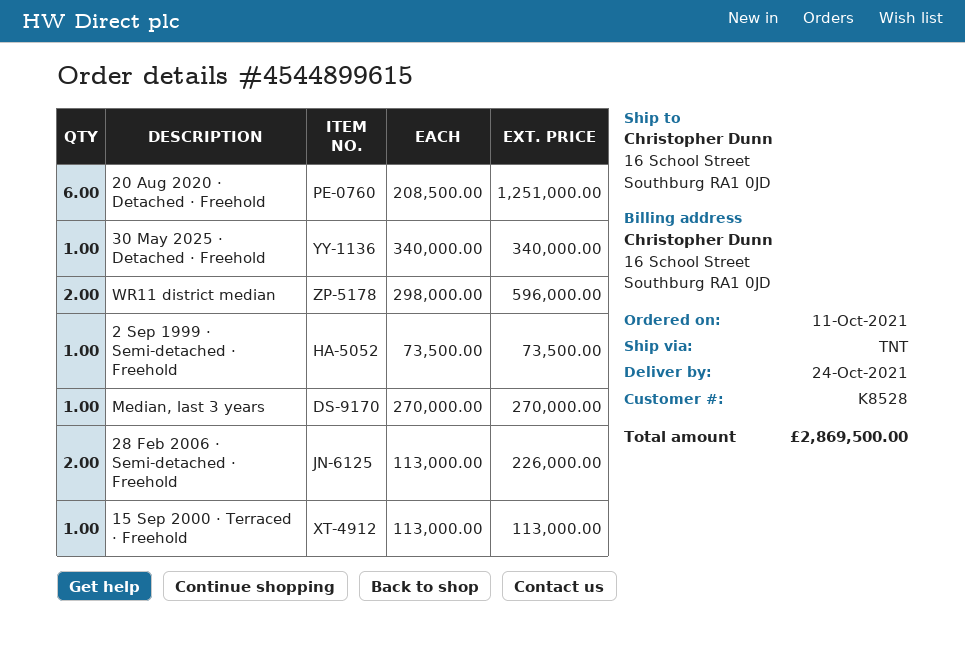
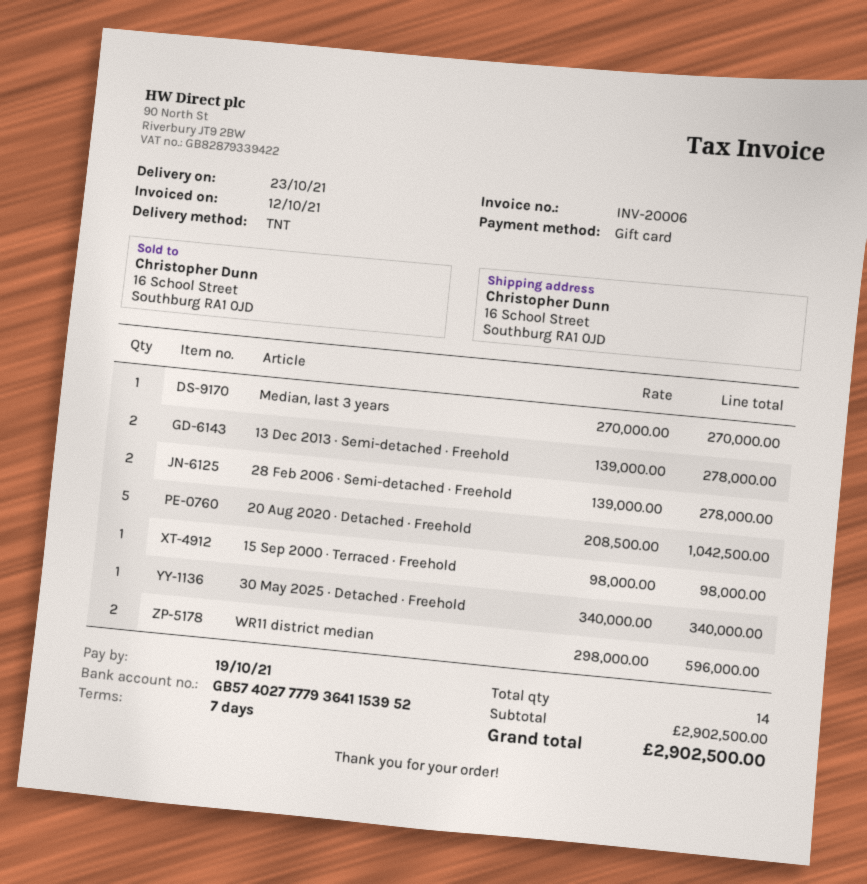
delivery date: 2021-10-24 -> 2021-10-23
20 Aug 2020 · Detached · Freehold: 6 x 208500.00 = 1251000.00 -> 5 x 208500.00 = 1042500.00
2 Sep 1999 · Semi-detached · Freehold: 1 x 73500.00 = 73500.00 -> none
28 Feb 2006 · Semi-detached · Freehold: 2 x 113000.00 = 226000.00 -> 2 x 139000.00 = 278000.00
15 Sep 2000 · Terraced · Freehold: 1 x 113000.00 = 113000.00 -> 1 x 98000.00 = 98000.00
13 Dec 2013 · Semi-detached · Freehold: none -> 2 x 139000.00 = 278000.00
total: 2869500.00 -> 2902500.00

